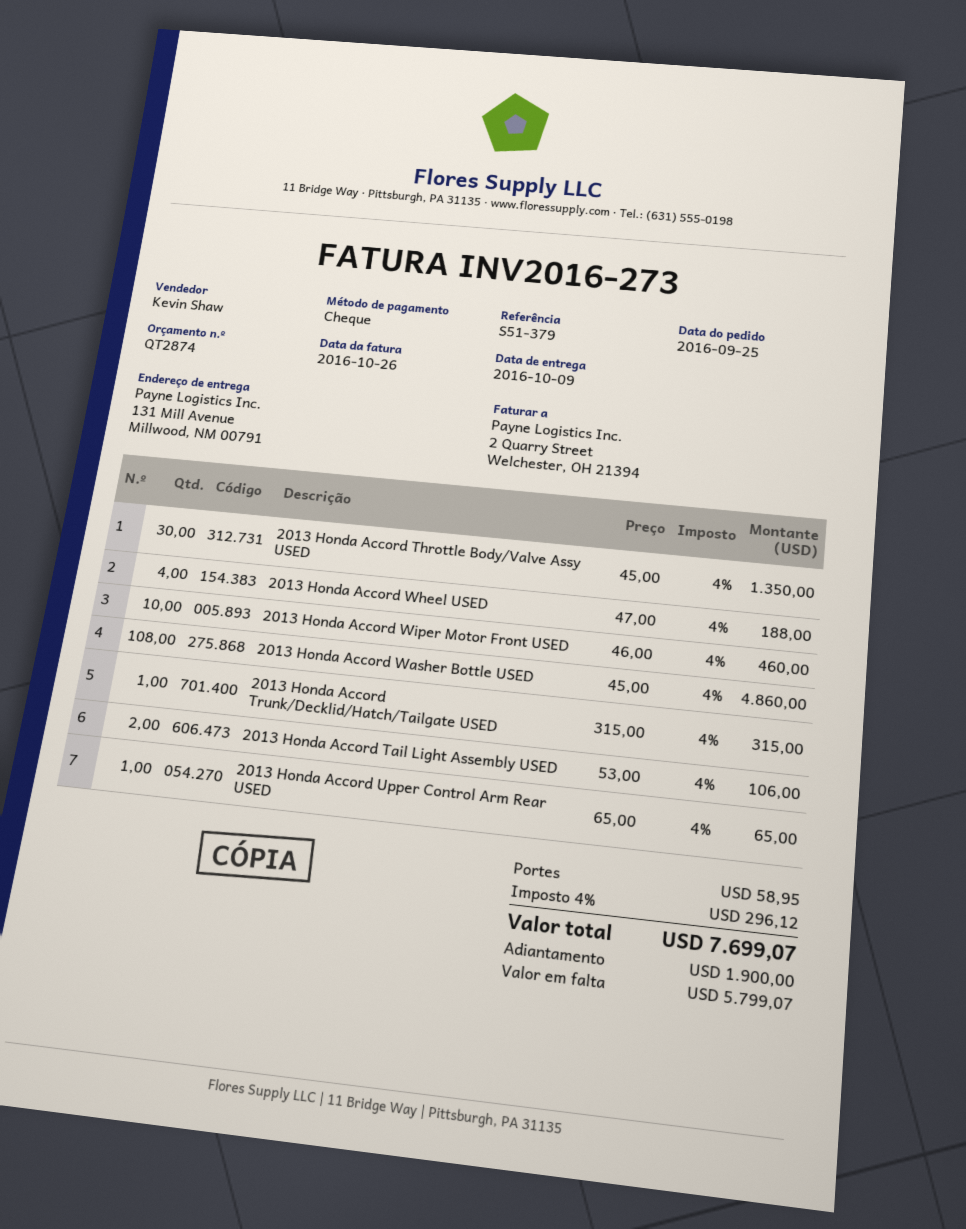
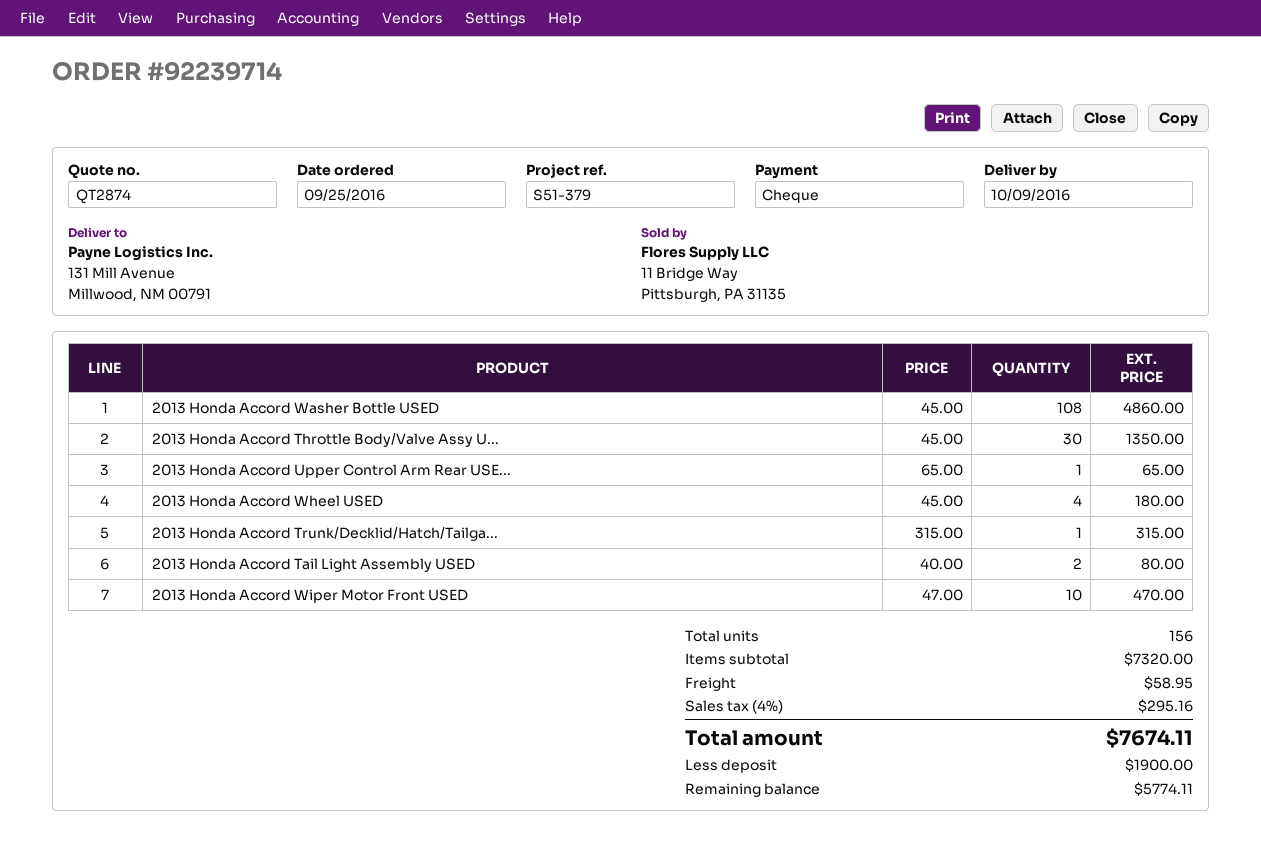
2013 Honda Accord Wheel USED: 4 x 47.00 = 188.00 -> 4 x 45.00 = 180.00
2013 Honda Accord Wiper Motor Front USED: 10 x 46.00 = 460.00 -> 10 x 47.00 = 470.00
2013 Honda Accord Tail Light Assembly USED: 2 x 53.00 = 106.00 -> 2 x 40.00 = 80.00
tax: 4% = 296.12 -> 4% = 295.16
total: 7699.07 -> 7674.11
balance: 5799.07 -> 5774.11

